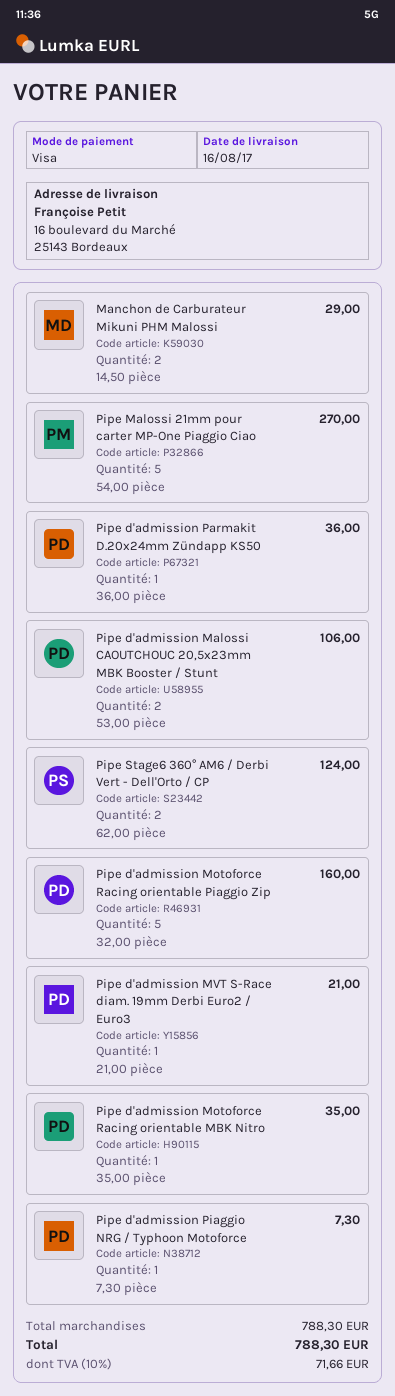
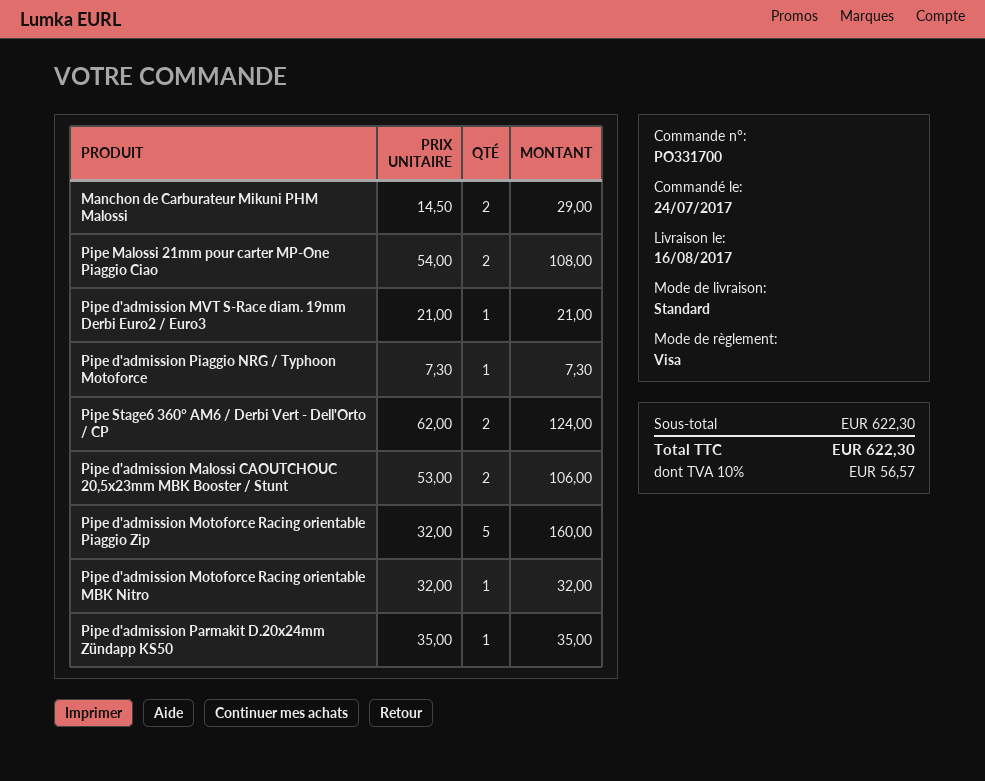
Pipe Malossi 21mm pour carter MP-One Piaggio Ciao: 5 x 54.00 = 270.00 -> 2 x 54.00 = 108.00
Pipe d'admission Parmakit D.20x24mm Zündapp KS50: 1 x 36.00 = 36.00 -> 1 x 35.00 = 35.00
Pipe d'admission Motoforce Racing orientable MBK Nitro: 1 x 35.00 = 35.00 -> 1 x 32.00 = 32.00
subtotal: 788.30 -> 622.30
tax: 10% = 71.66 -> 10% = 56.57
total: 788.30 -> 622.30

